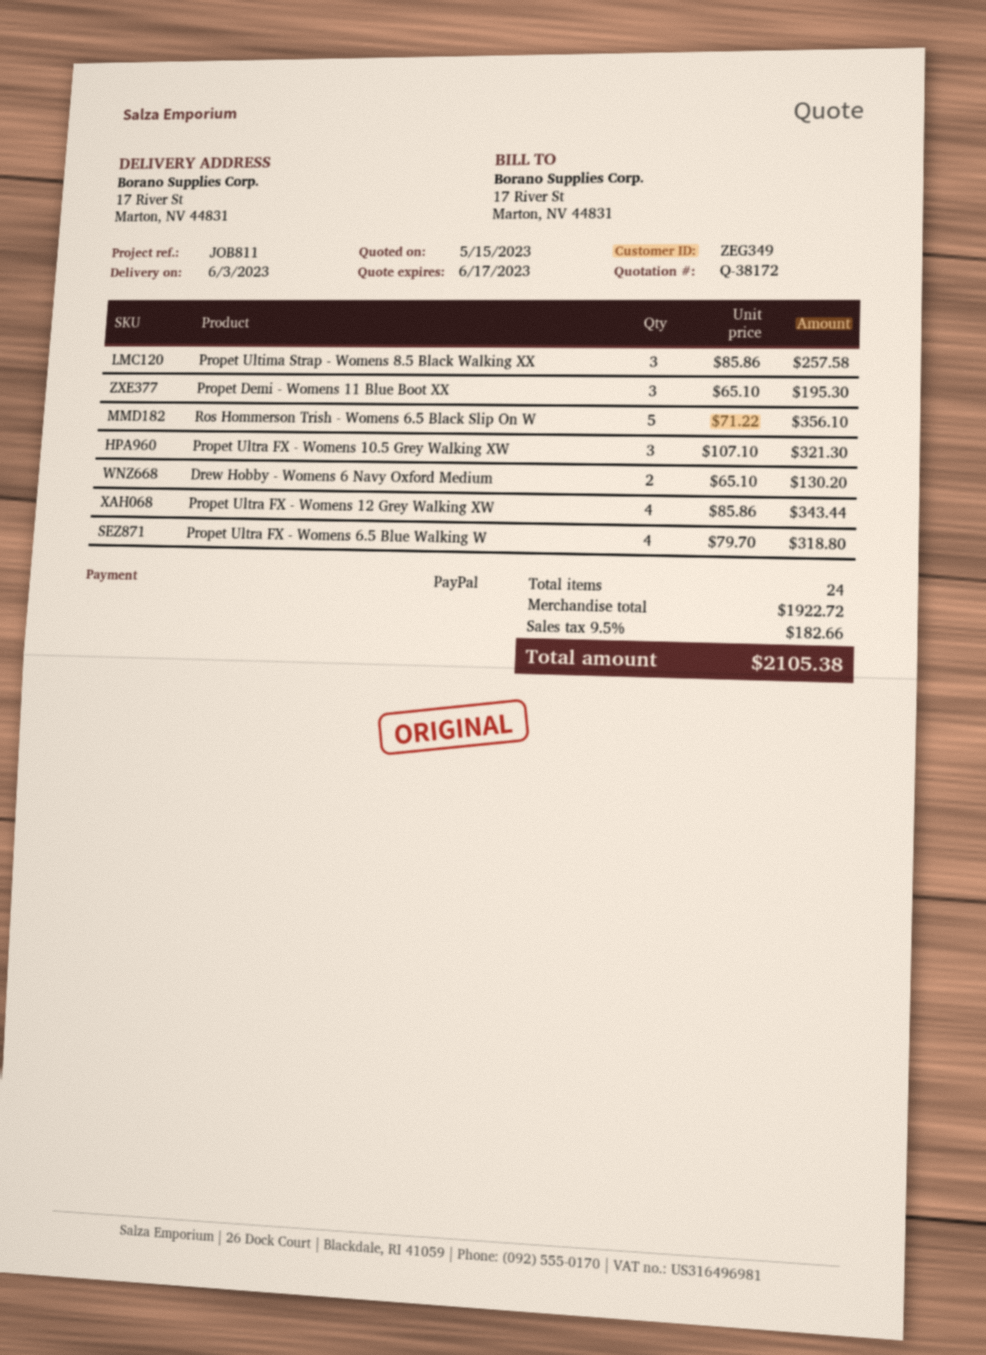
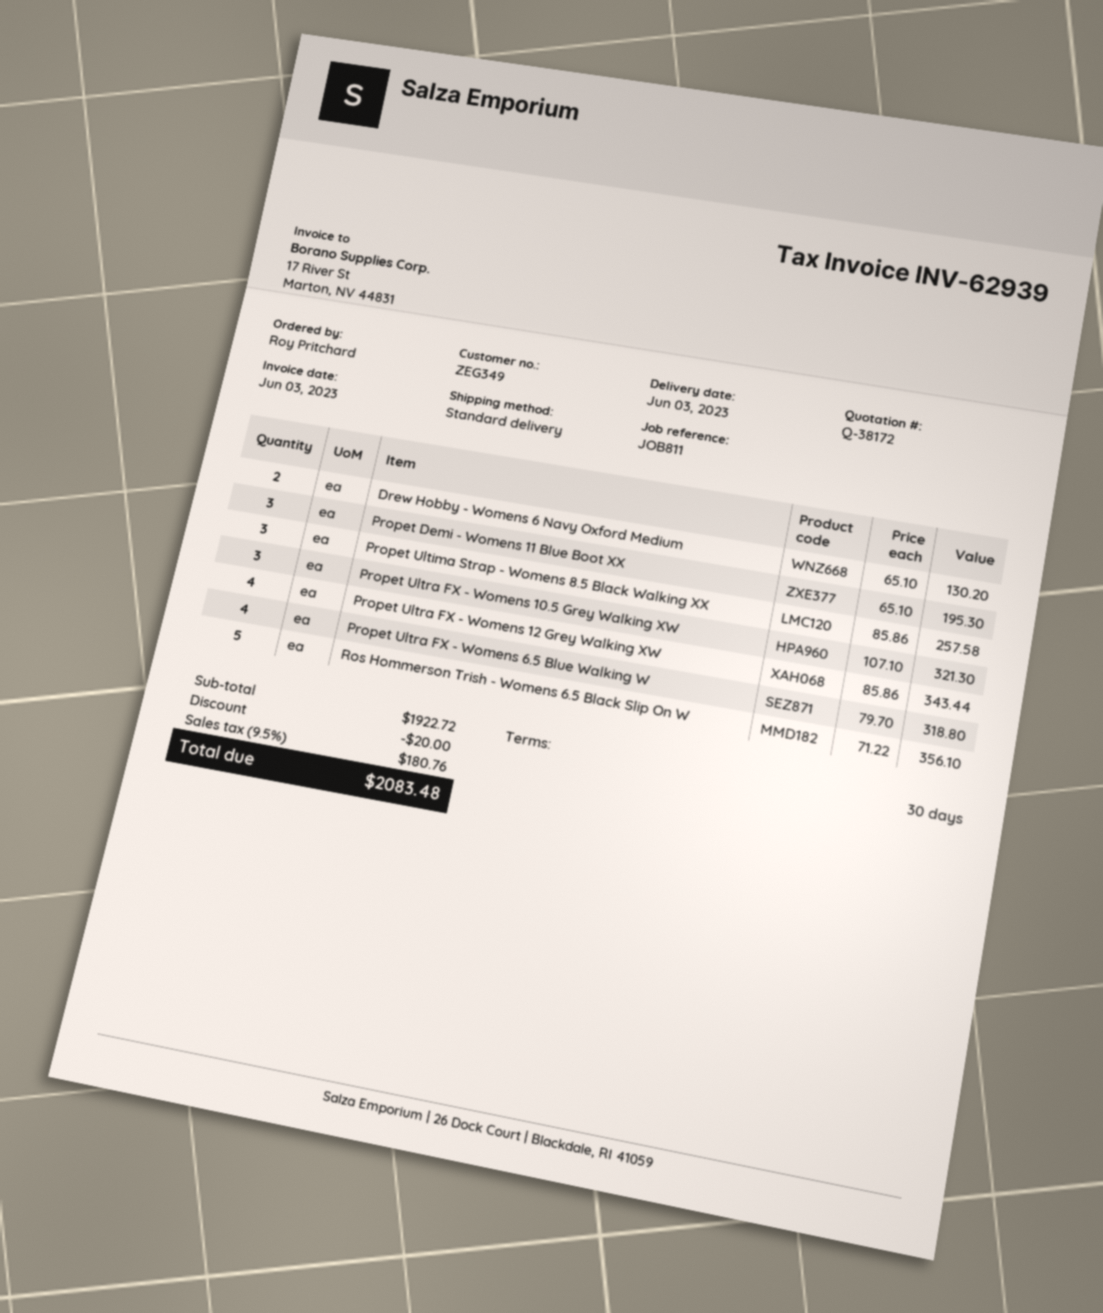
discount: none -> 20.00
tax: 9.5% = 182.66 -> 9.5% = 180.76
total: 2105.38 -> 2083.48

